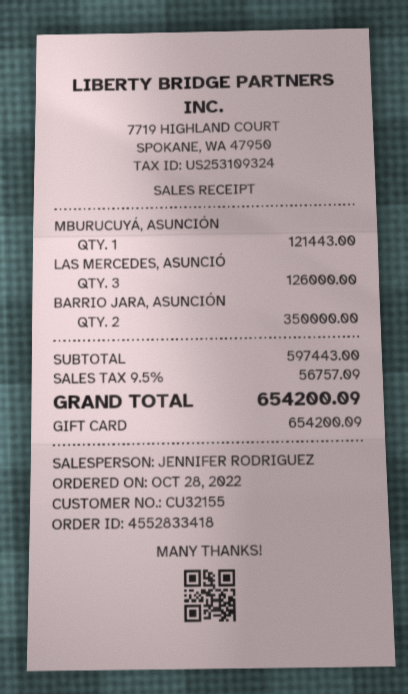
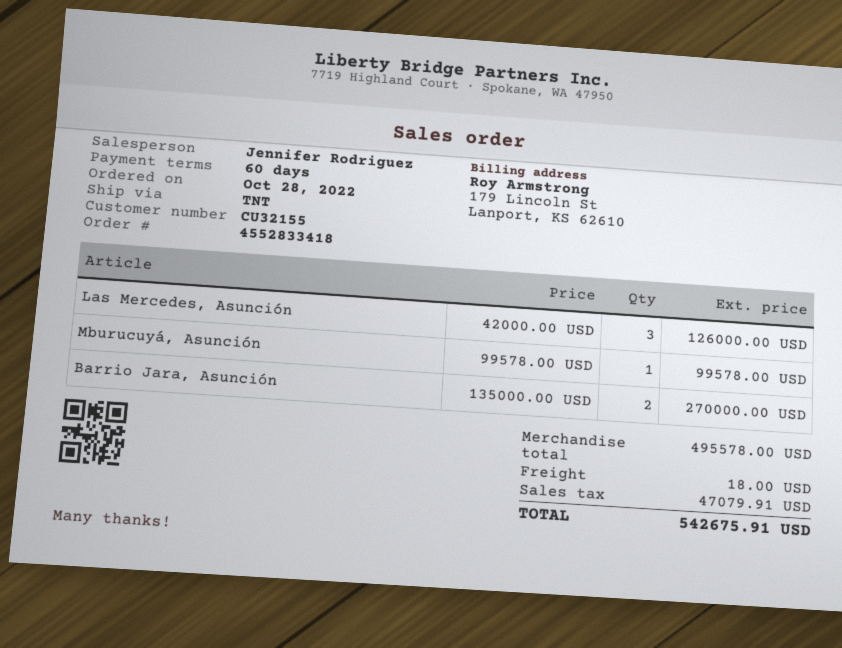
MBURUCUYÁ, ASUNCIÓN: 1 for 121443.00 -> 1 for 99578.00
BARRIO JARA, ASUNCIÓN: 2 for 350000.00 -> 2 for 270000.00
subtotal: 597443.00 -> 495578.00
shipping: none -> 18.00
tax: 56757.09 -> 47079.91
total: 654200.09 -> 542675.91

